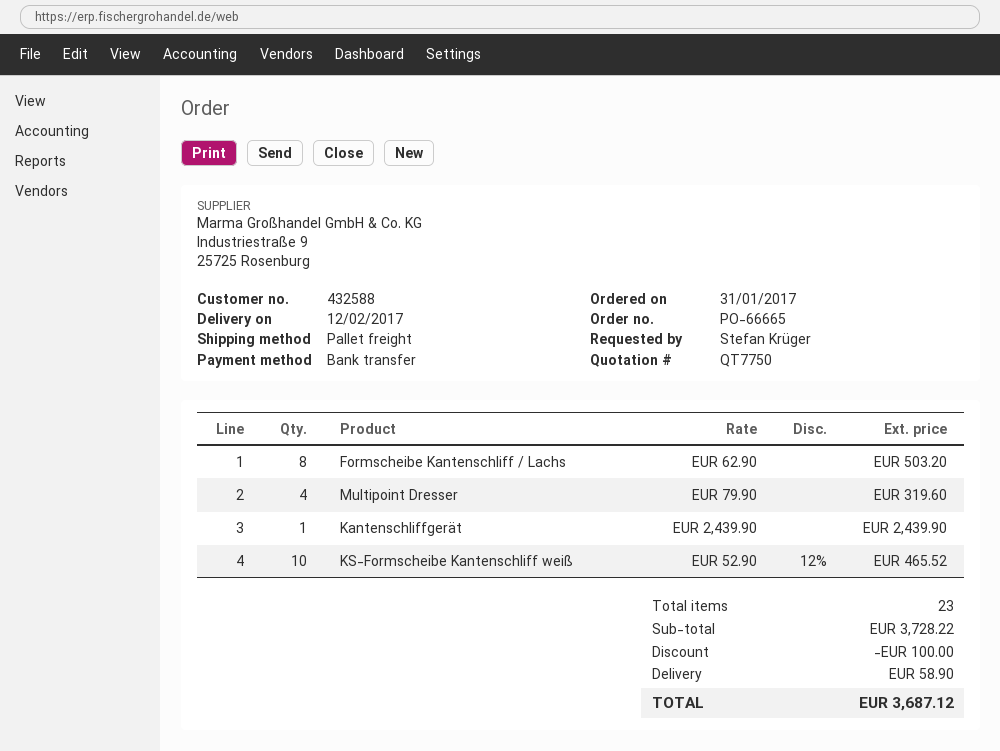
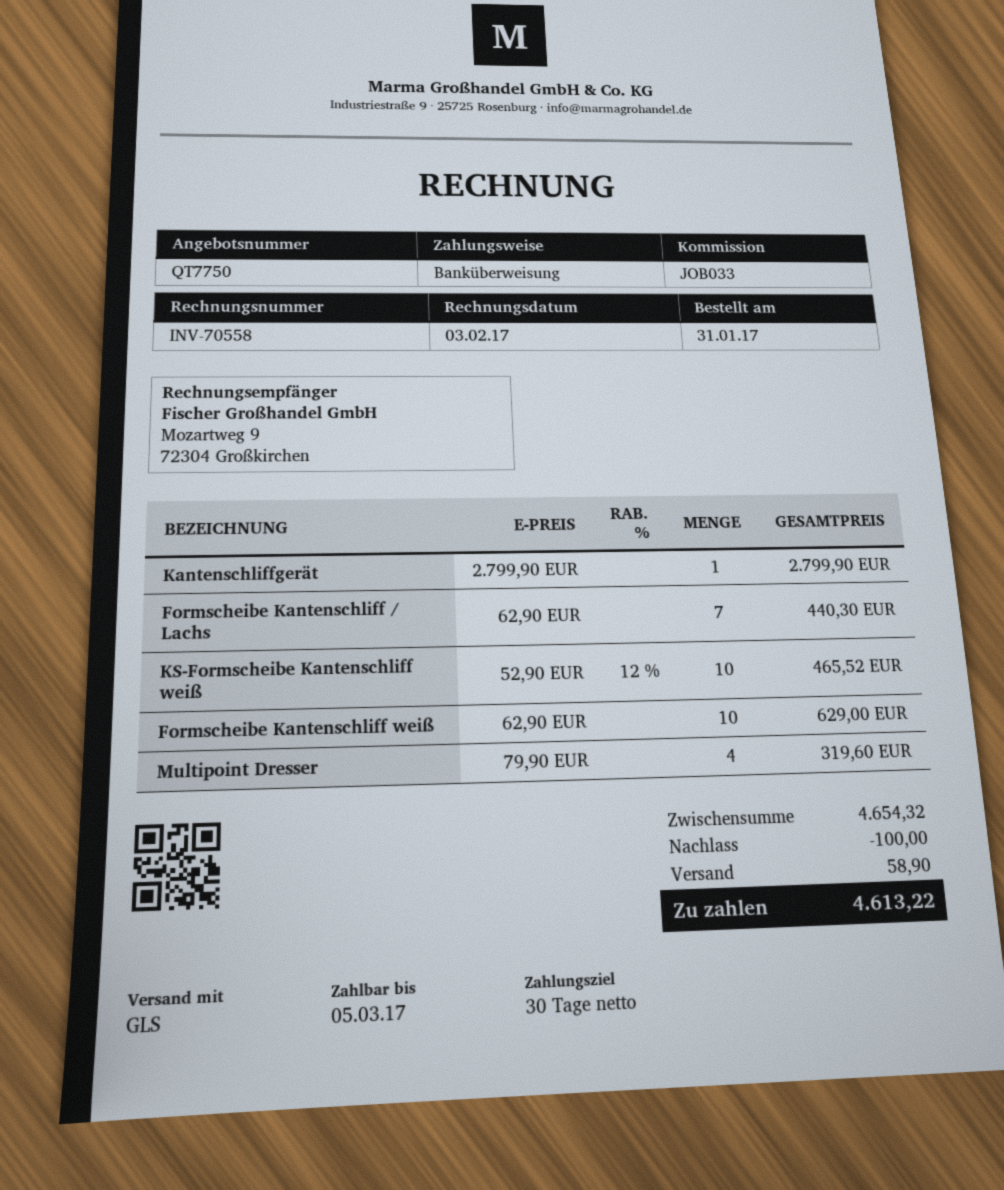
shipping method: pallet freight -> GLS
Formscheibe Kantenschliff / Lachs: 8 x 62.90 = 503.20 -> 7 x 62.90 = 440.30
Kantenschliffgerät: 1 x 2439.90 = 2439.90 -> 1 x 2799.90 = 2799.90
Formscheibe Kantenschliff weiß: none -> 10 x 62.90 = 629.00
subtotal: 3728.22 -> 4654.32
total: 3687.12 -> 4613.22

